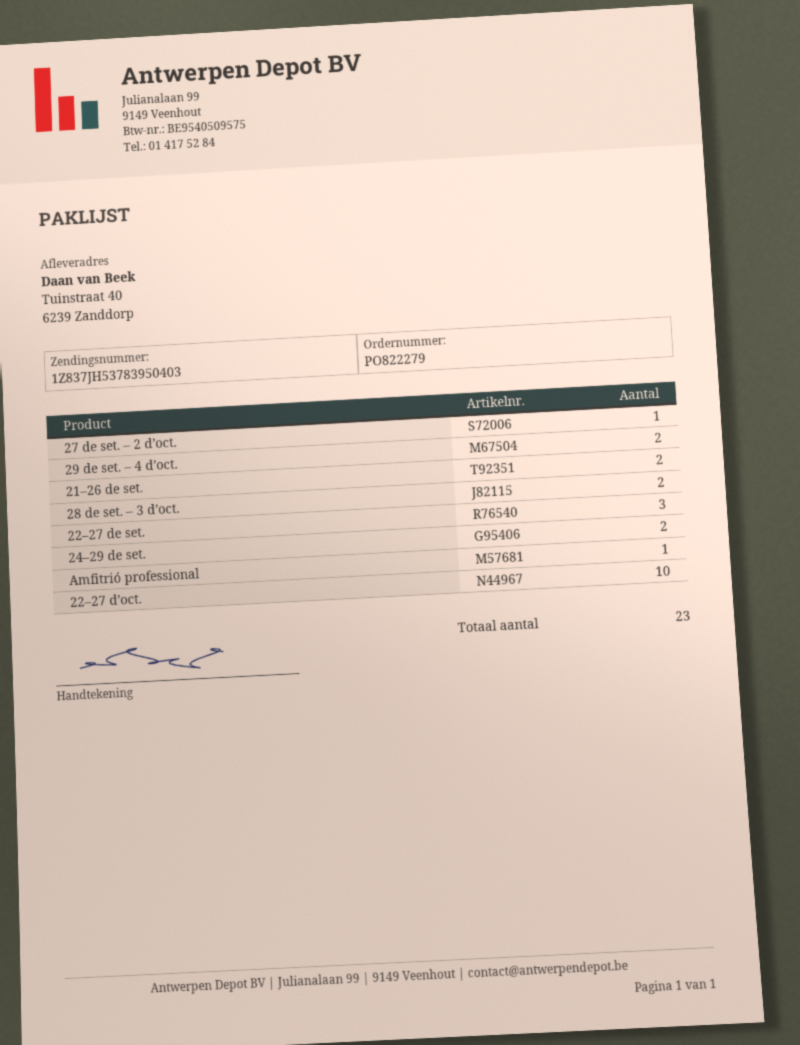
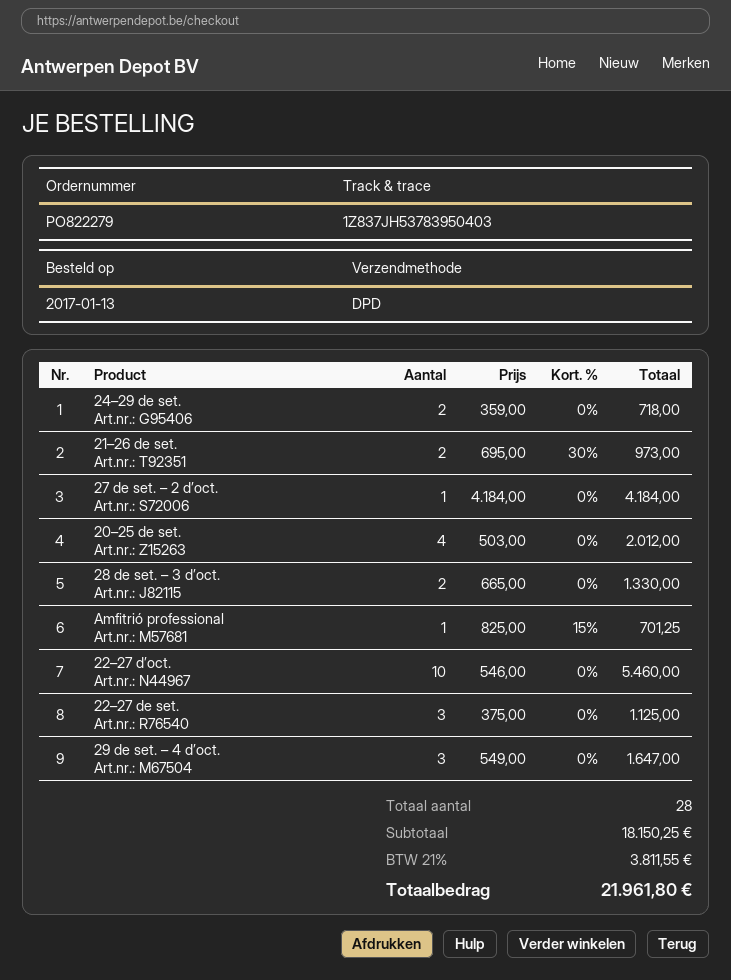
29 de set. – 4 d’oct.: 2 -> 3
20–25 de set.: none -> 4
total quantity: 23 -> 28

